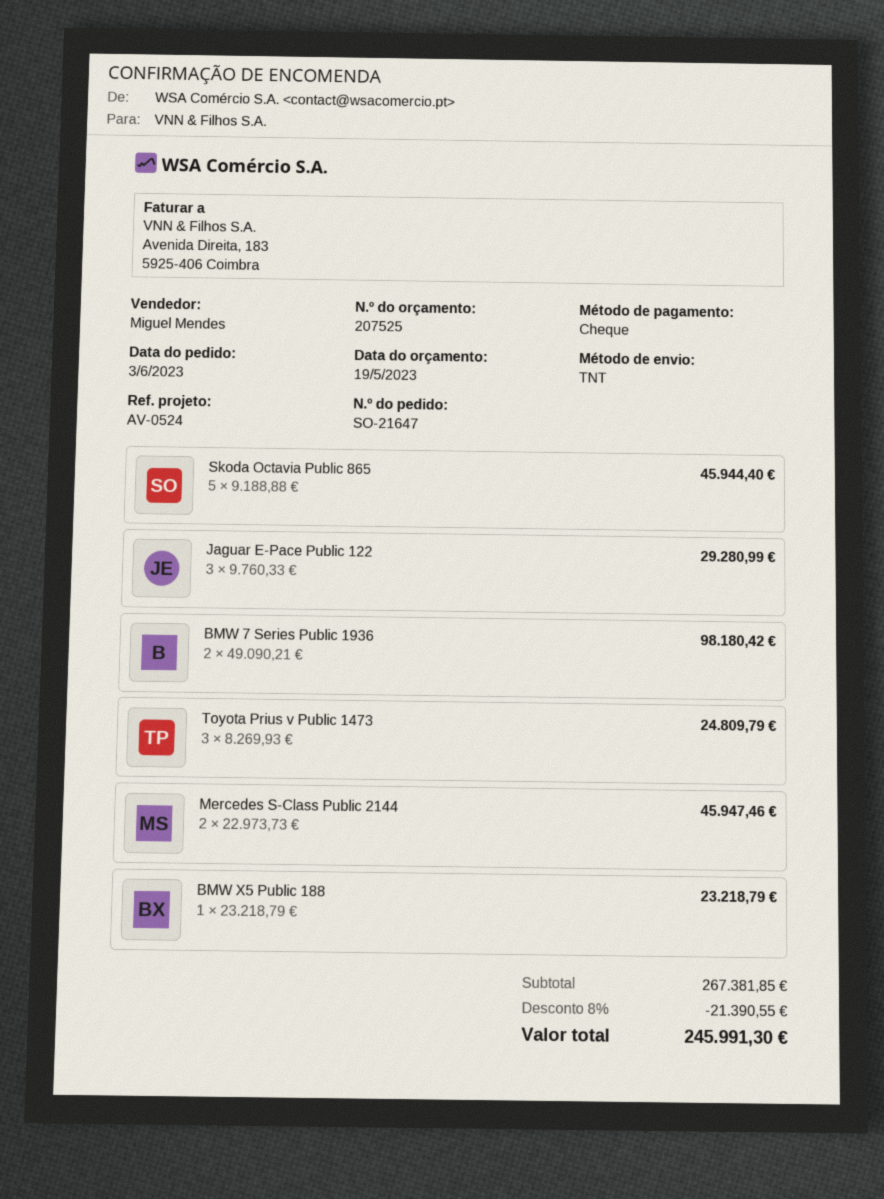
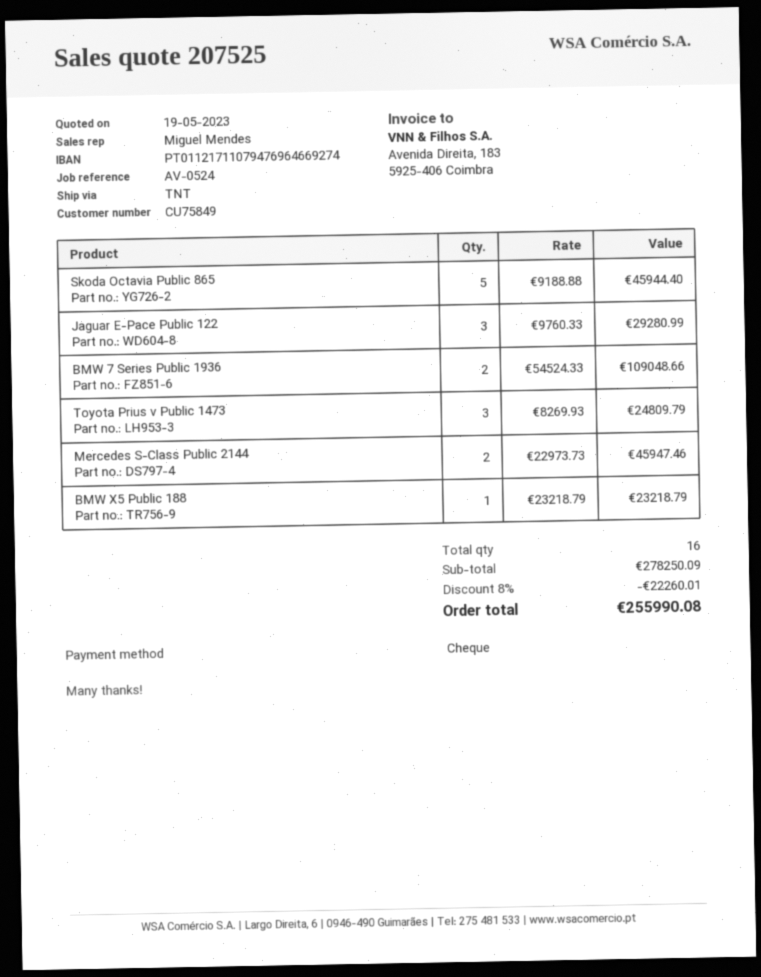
BMW 7 Series Public 1936: 2 x 49090.21 = 98180.42 -> 2 x 54524.33 = 109048.66
subtotal: 267381.85 -> 278250.09
discount: 8% = 21390.55 -> 8% = 22260.01
total: 245991.30 -> 255990.08

